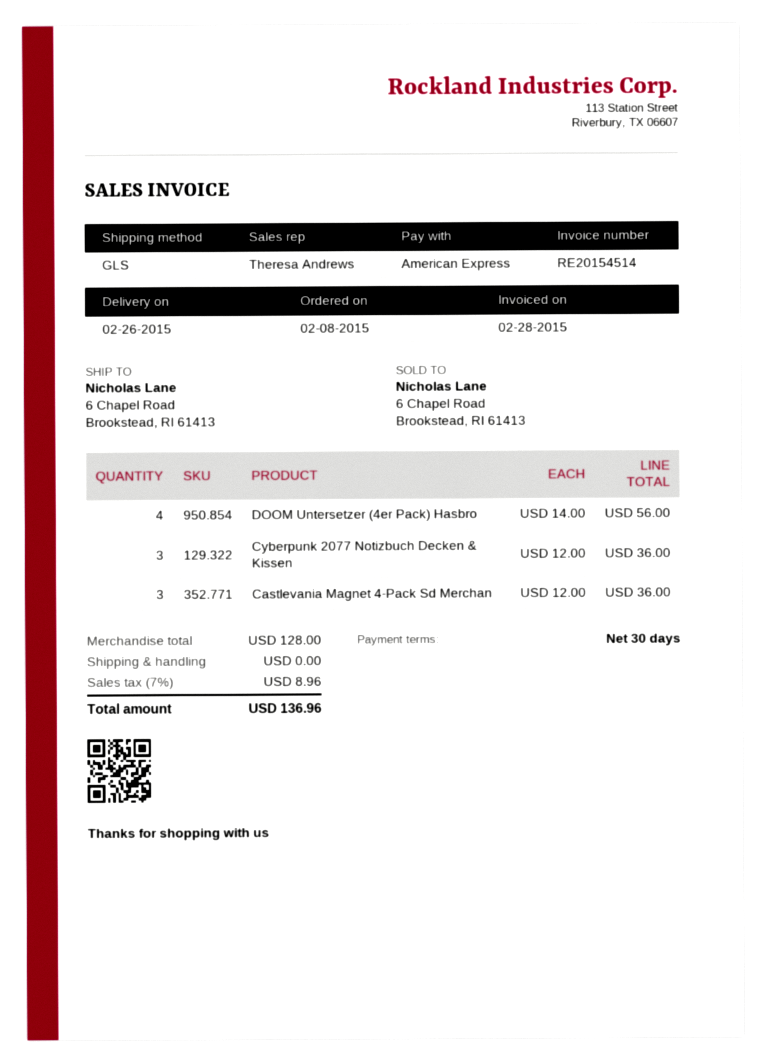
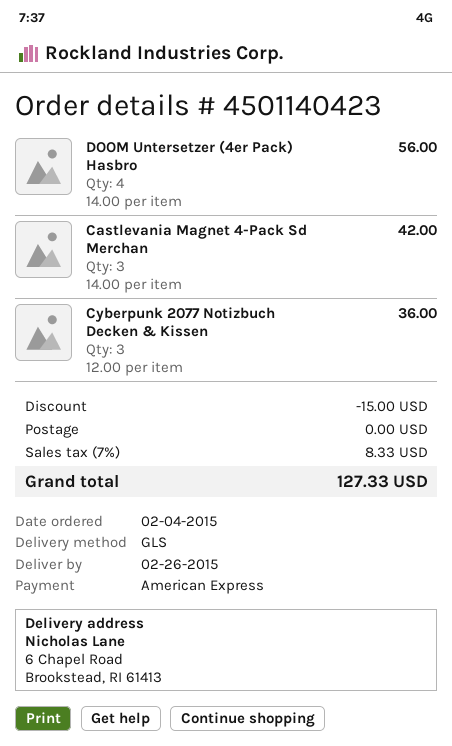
order date: 2015-02-08 -> 2015-02-04
Castlevania Magnet 4-Pack Sd Merchan: 3 x 12.00 = 36.00 -> 3 x 14.00 = 42.00
discount: none -> 15.00
tax: 7% = 8.96 -> 7% = 8.33
total: 136.96 -> 127.33

